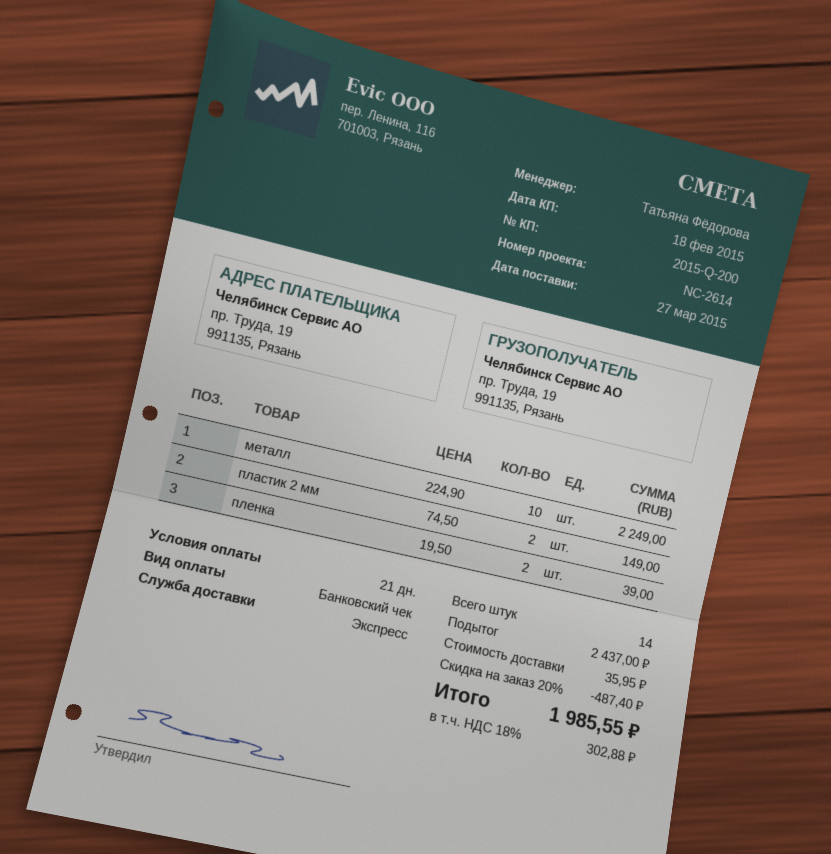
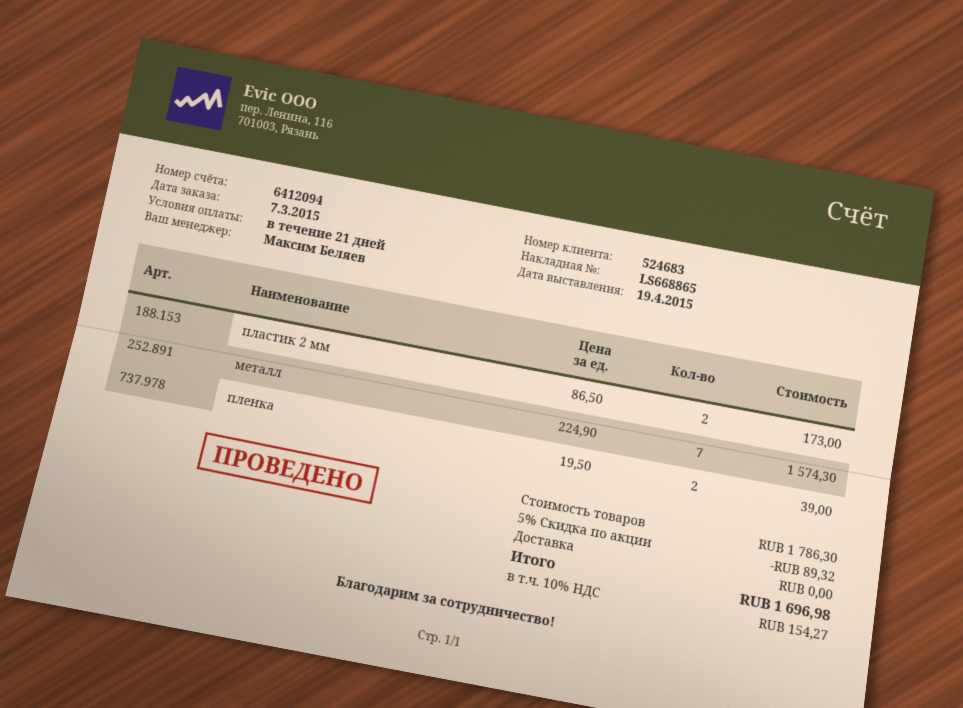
sales rep: Татьяна Фёдорова -> Максим Беляев
металл: 10 x 224.90 = 2249.00 -> 7 x 224.90 = 1574.30
пластик 2 мм: 2 x 74.50 = 149.00 -> 2 x 86.50 = 173.00
subtotal: 2437.00 -> 1786.30
discount: 20% = 487.40 -> 5% = 89.32
shipping: 35.95 -> 0.00
tax: 18% = 302.88 -> 10% = 154.27
total: 1985.55 -> 1696.98

